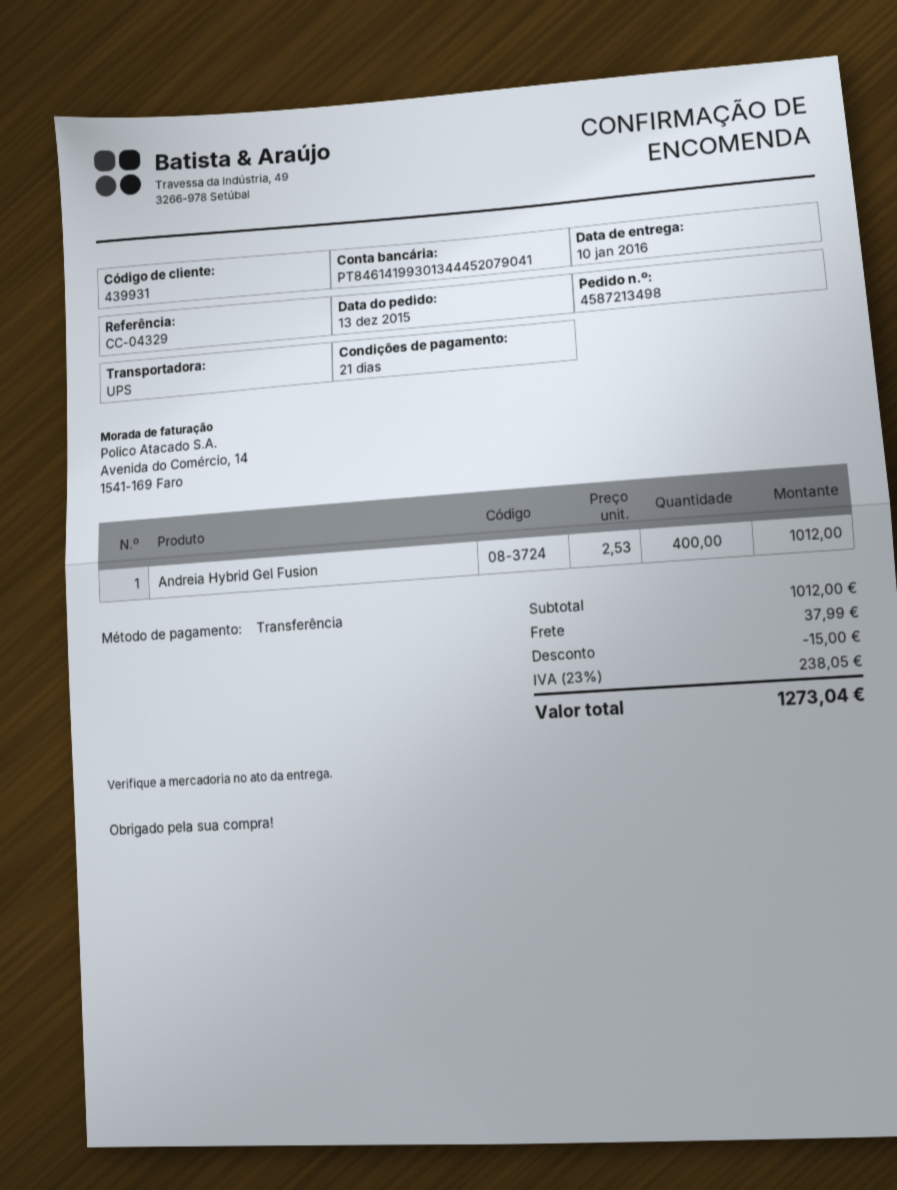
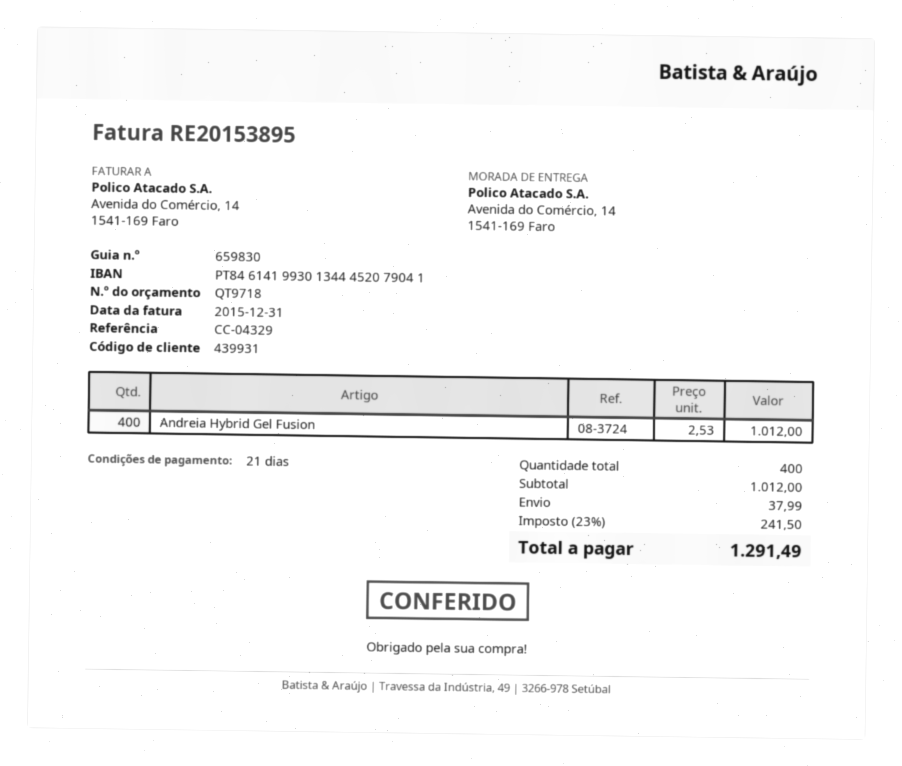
discount: 15.00 -> none
tax: 23% = 238.05 -> 23% = 241.50
total: 1273.04 -> 1291.49

